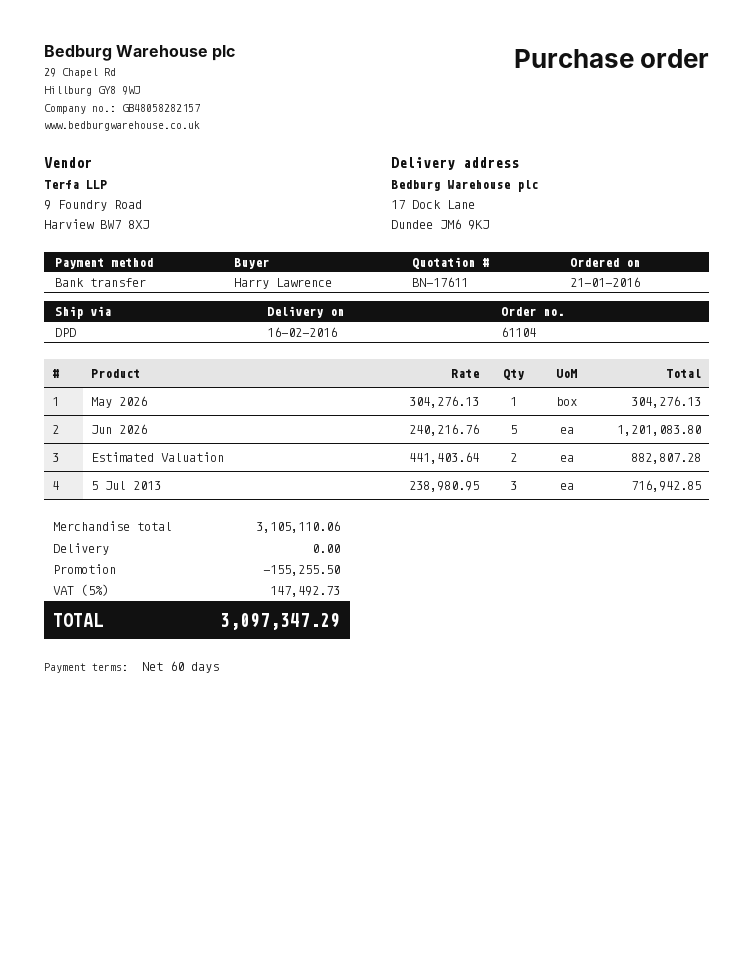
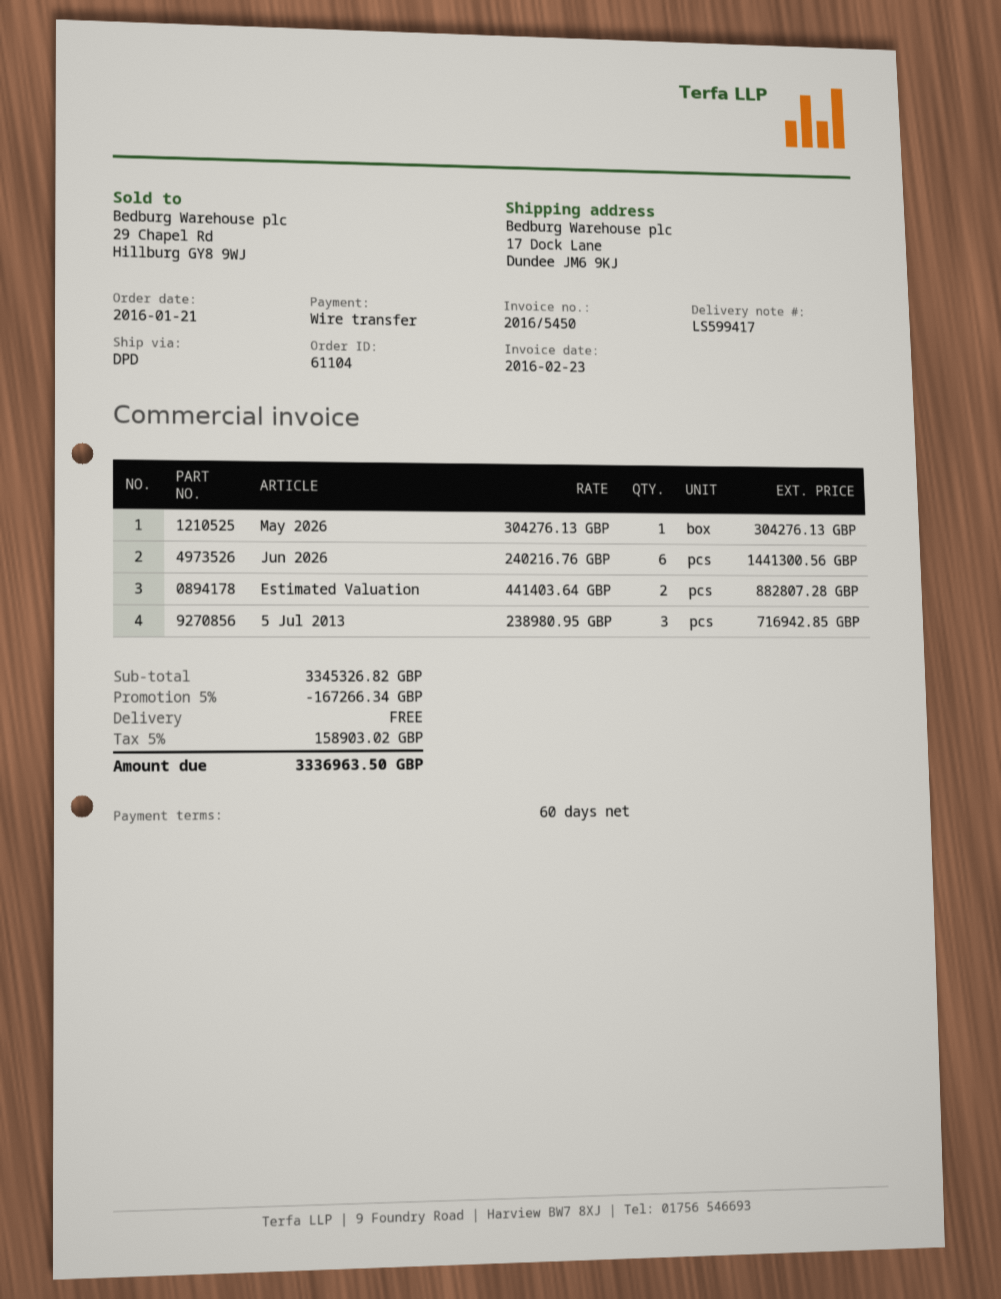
Jun 2026: 5 x 240216.76 = 1201083.80 -> 6 x 240216.76 = 1441300.56
subtotal: 3105110.06 -> 3345326.82
discount: 155255.50 -> 167266.34
tax: 5% = 147492.73 -> 5% = 158903.02
total: 3097347.29 -> 3336963.50

